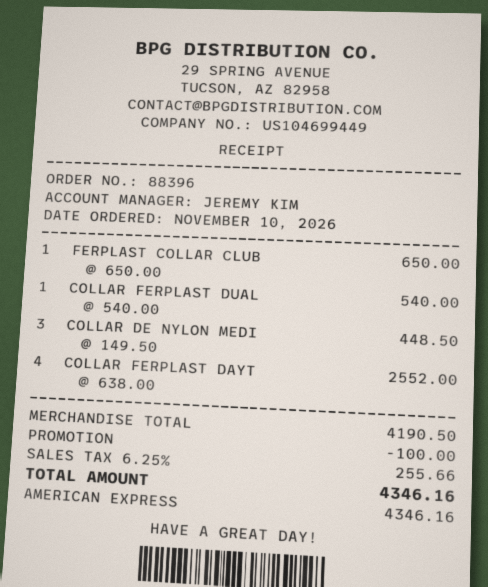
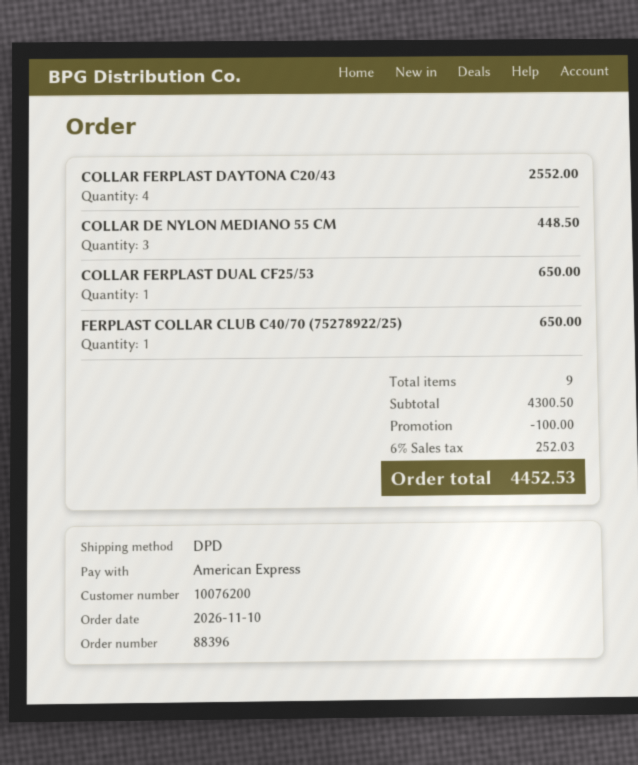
COLLAR FERPLAST DUAL: 1 for 540.00 -> 1 for 650.00
subtotal: 4190.50 -> 4300.50
tax: 6.25% = 255.66 -> 6% = 252.03
total: 4346.16 -> 4452.53

